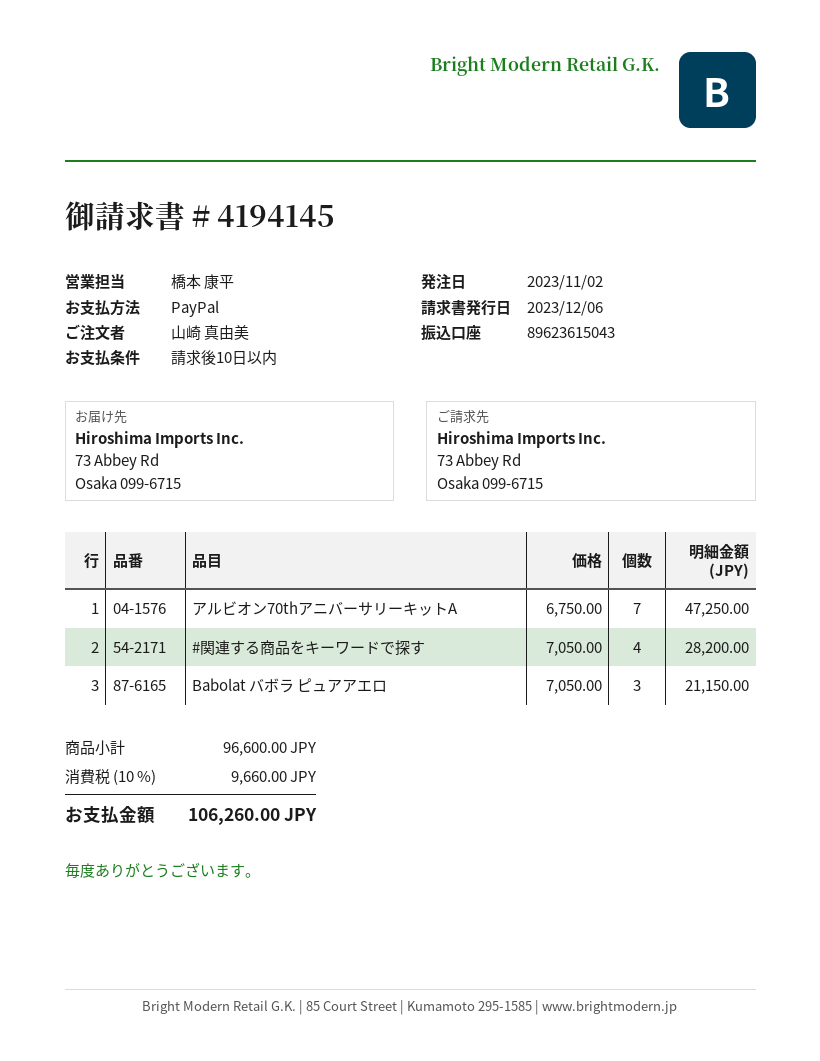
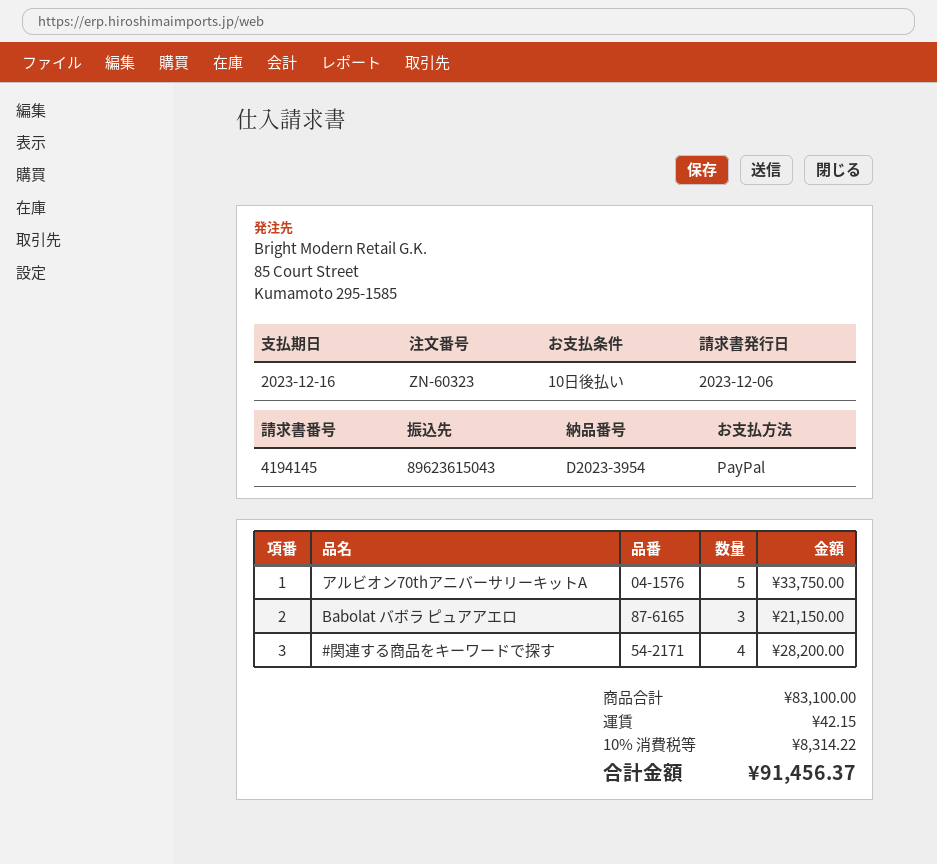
アルビオン70thアニバーサリーキットA: 7 for 47250.00 -> 5 for 33750.00
subtotal: 96600.00 -> 83100.00
shipping: none -> 42.15
tax: 10% = 9660.00 -> 10% = 8314.22
total: 106260.00 -> 91456.37

